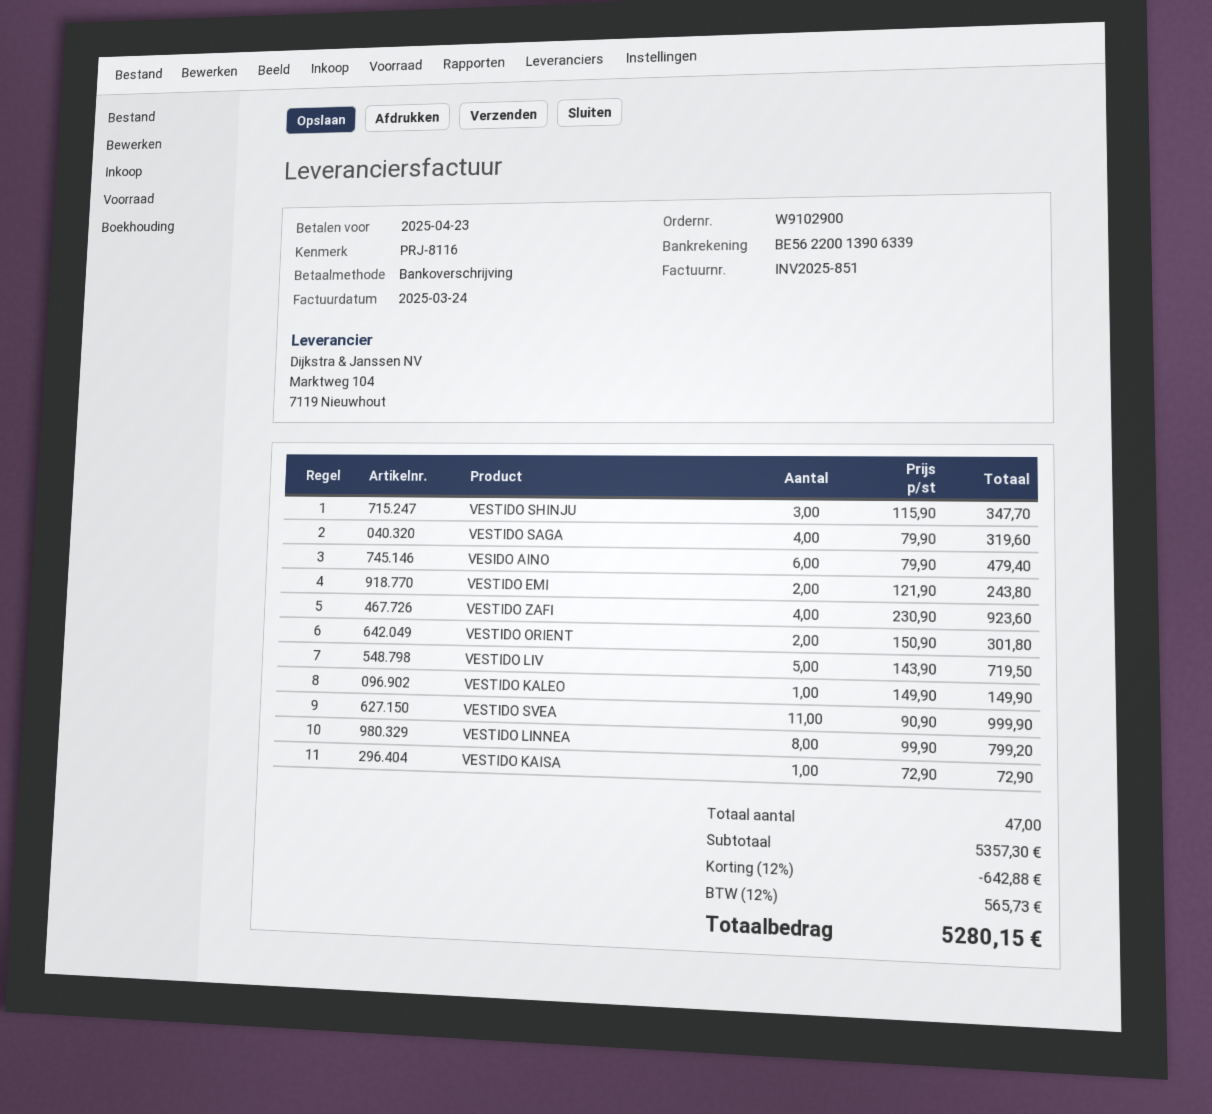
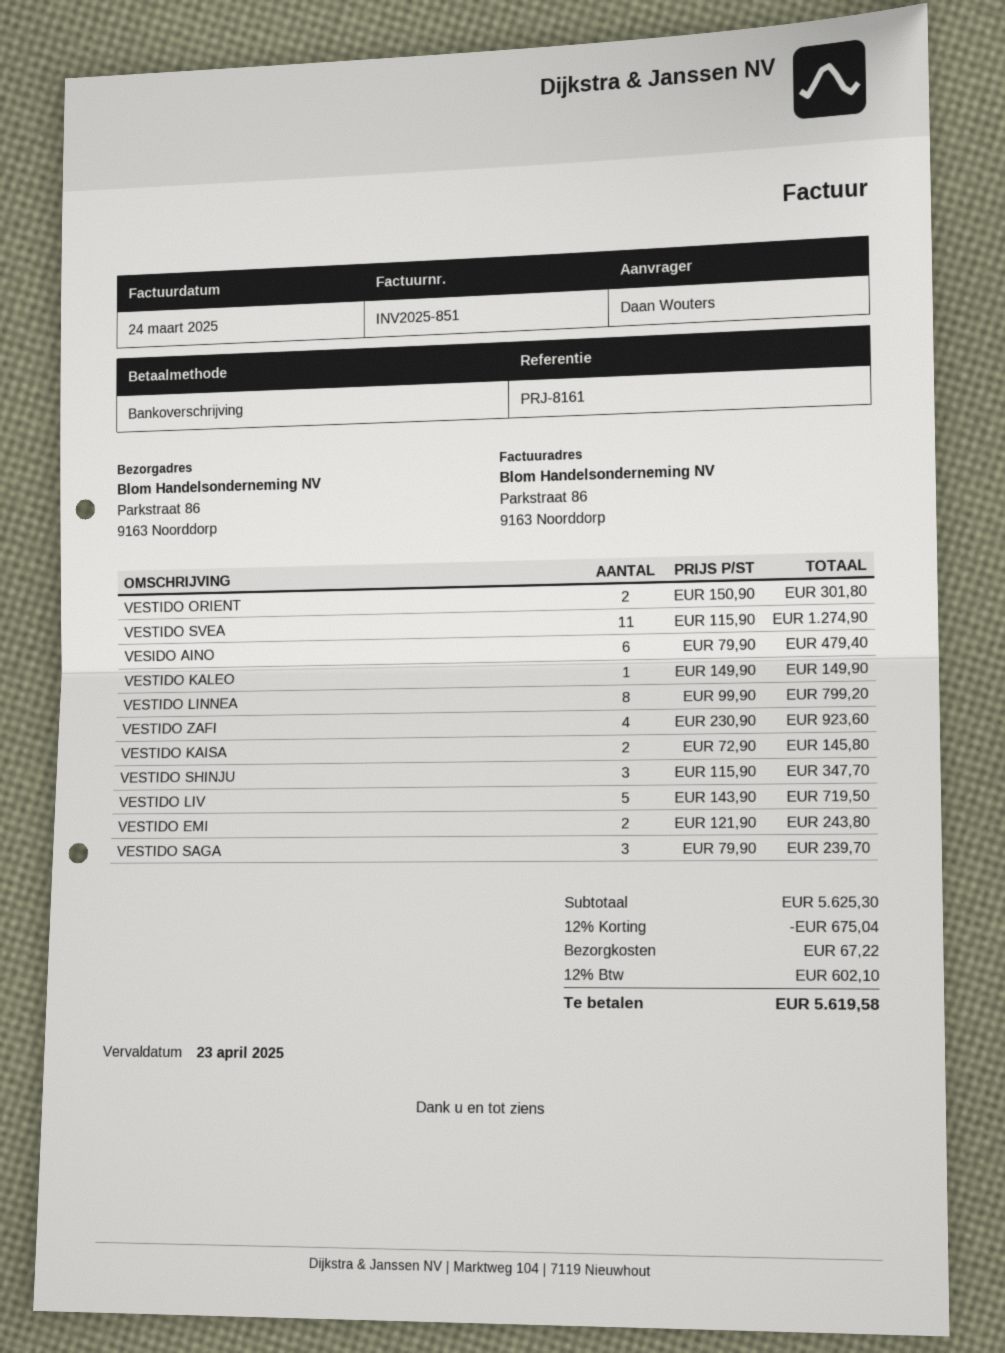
reference: PRJ-8116 -> PRJ-8161
VESTIDO SAGA: 4 x 79.90 = 319.60 -> 3 x 79.90 = 239.70
VESTIDO SVEA: 11 x 90.90 = 999.90 -> 11 x 115.90 = 1274.90
VESTIDO KAISA: 1 x 72.90 = 72.90 -> 2 x 72.90 = 145.80
subtotal: 5357.30 -> 5625.30
discount: 12% = 642.88 -> 12% = 675.04
shipping: none -> 67.22
tax: 12% = 565.73 -> 12% = 602.10
total: 5280.15 -> 5619.58

